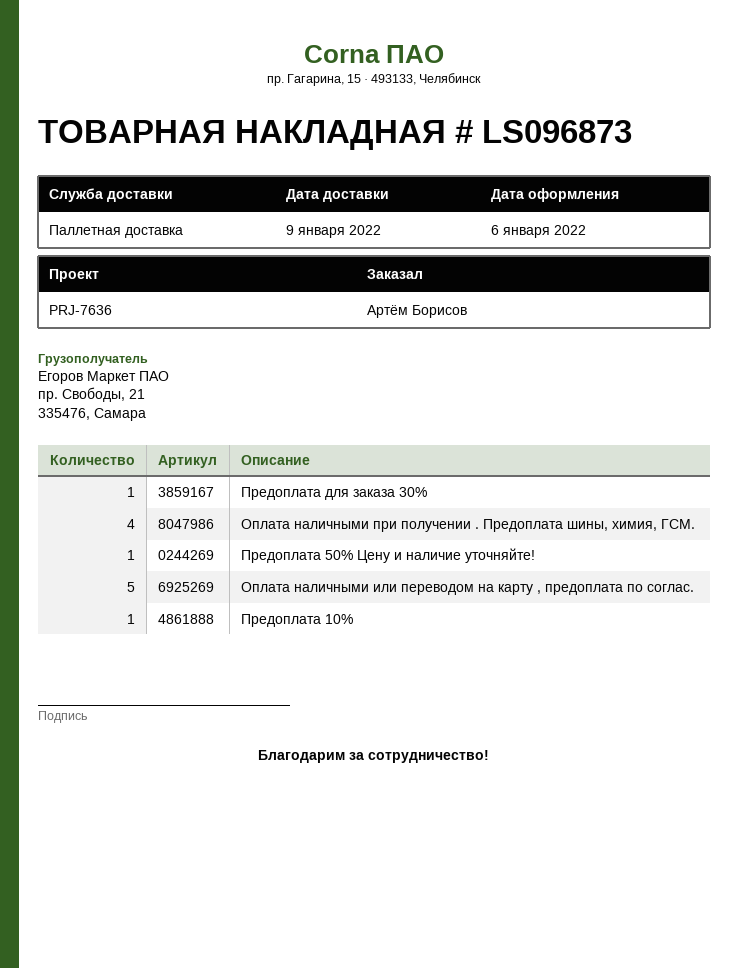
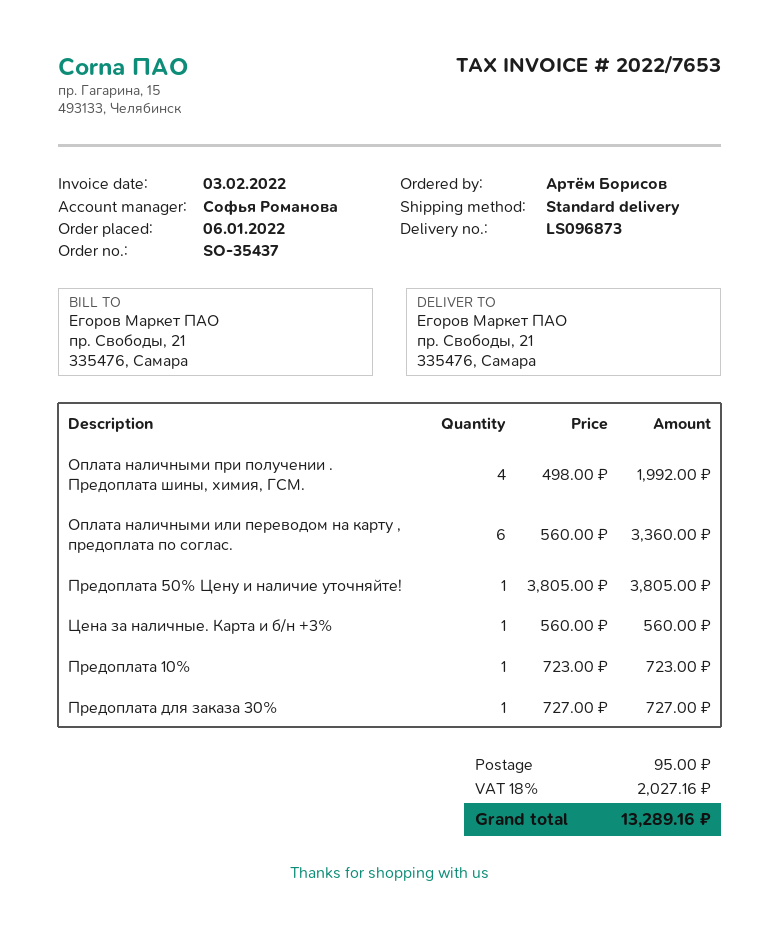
shipping method: pallet freight -> standard
Оплата наличными или переводом на карту , предоплата по соглас.: 5 -> 6
Цена за наличные. Карта и б/н +3%: none -> 1

